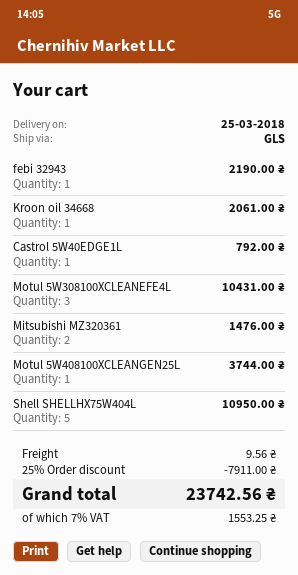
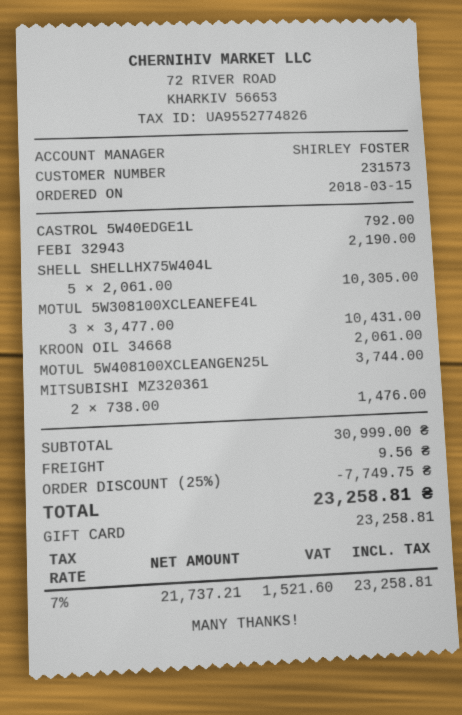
Shell SHELLHX75W404L: 5 for 10950.00 -> 5 for 10305.00
discount: 25% = 7911.00 -> 25% = 7749.75
tax: 7% = 1553.25 -> 7% = 1521.60
total: 23742.56 -> 23258.81

